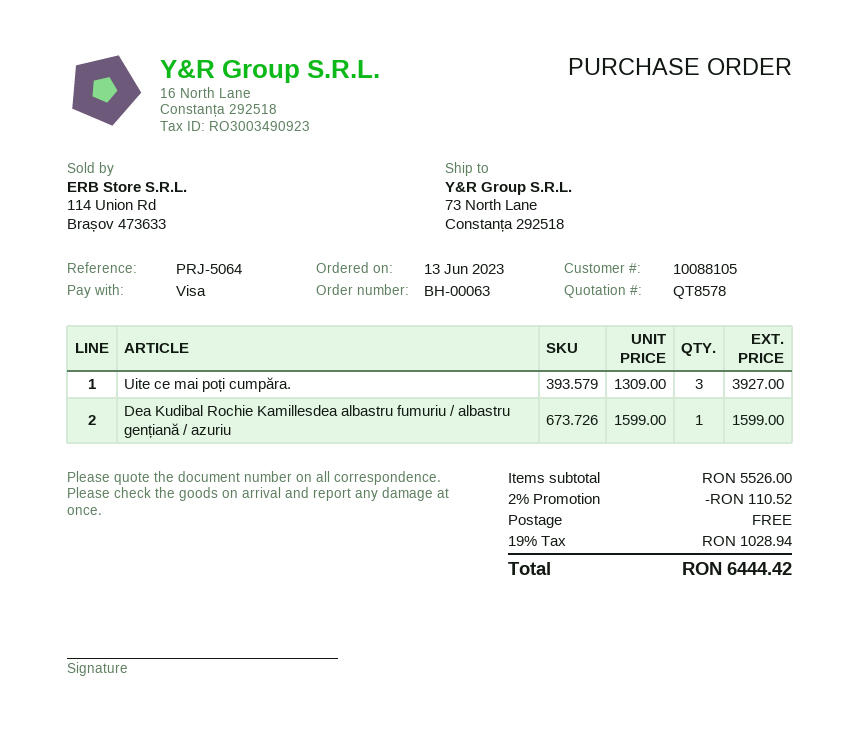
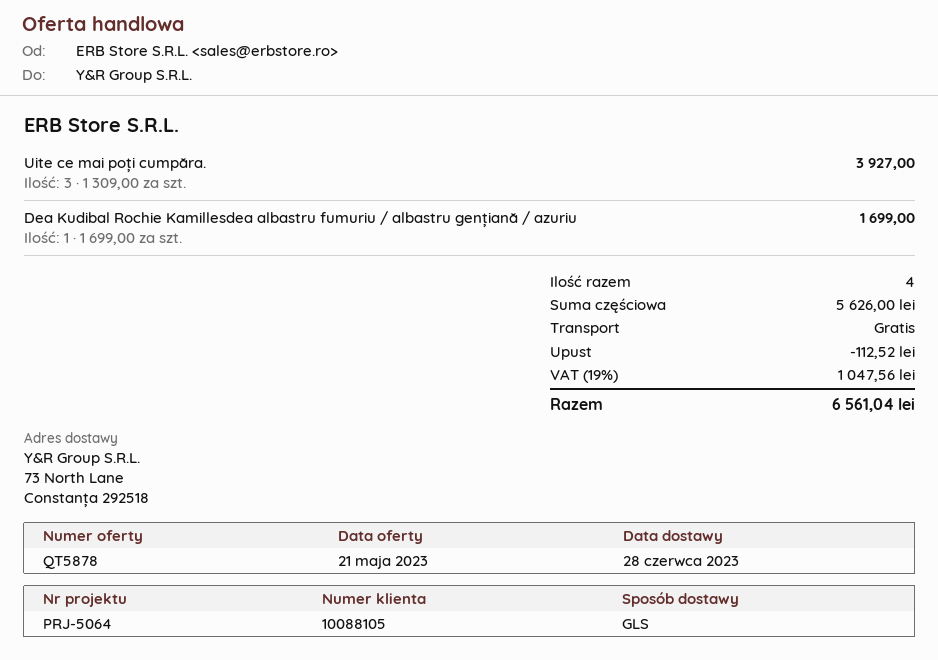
quote number: QT8578 -> QT5878
Dea Kudibal Rochie Kamillesdea albastru fumuriu / albastru gențiană / azuriu: 1 x 1599.00 = 1599.00 -> 1 x 1699.00 = 1699.00
subtotal: 5526.00 -> 5626.00
discount: 110.52 -> 112.52
tax: 19% = 1028.94 -> 19% = 1047.56
total: 6444.42 -> 6561.04

